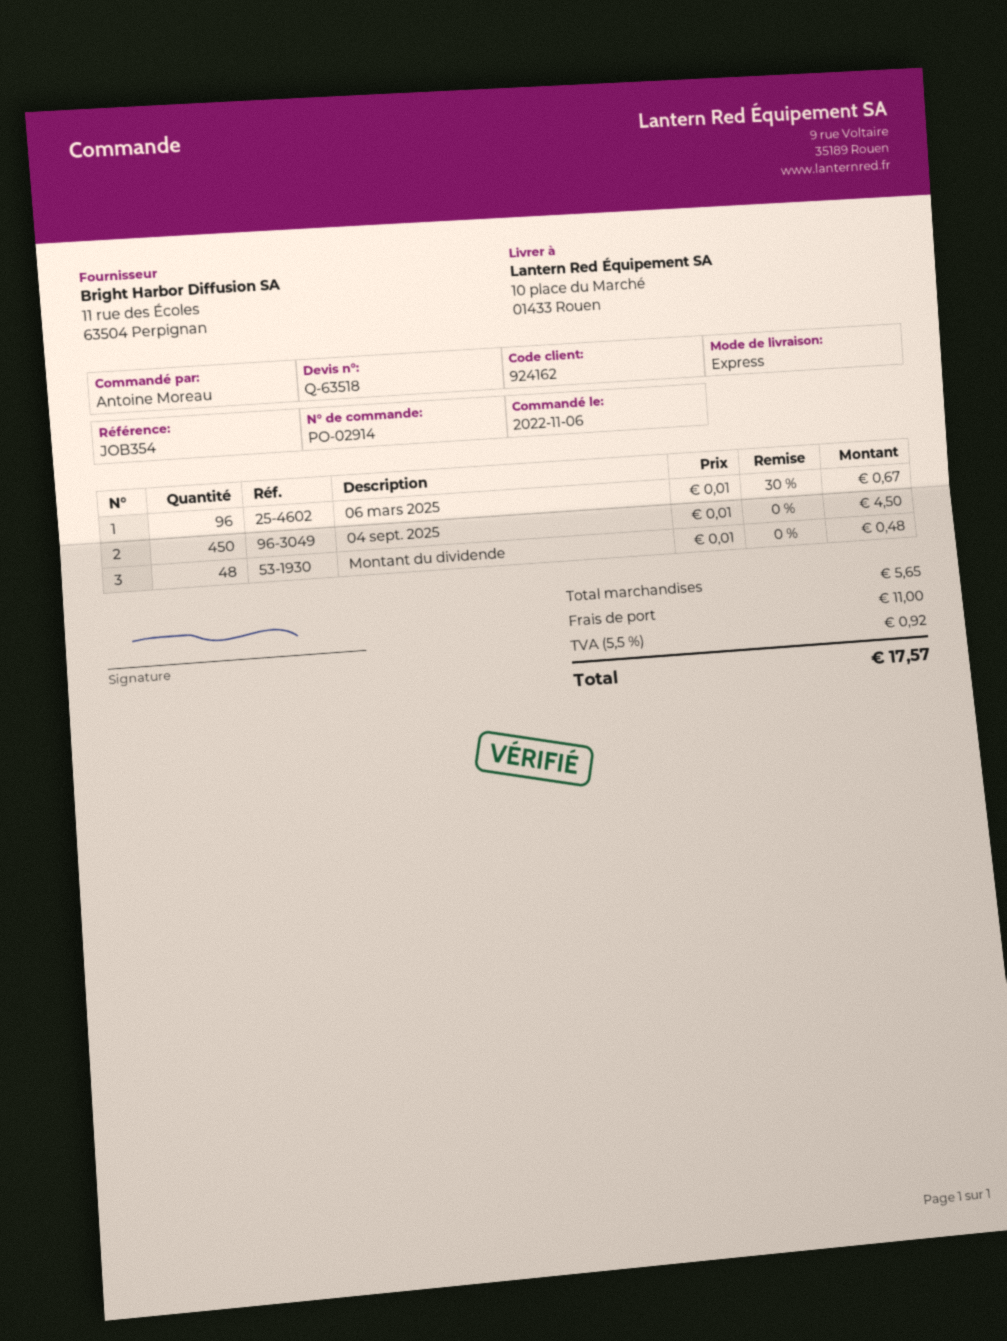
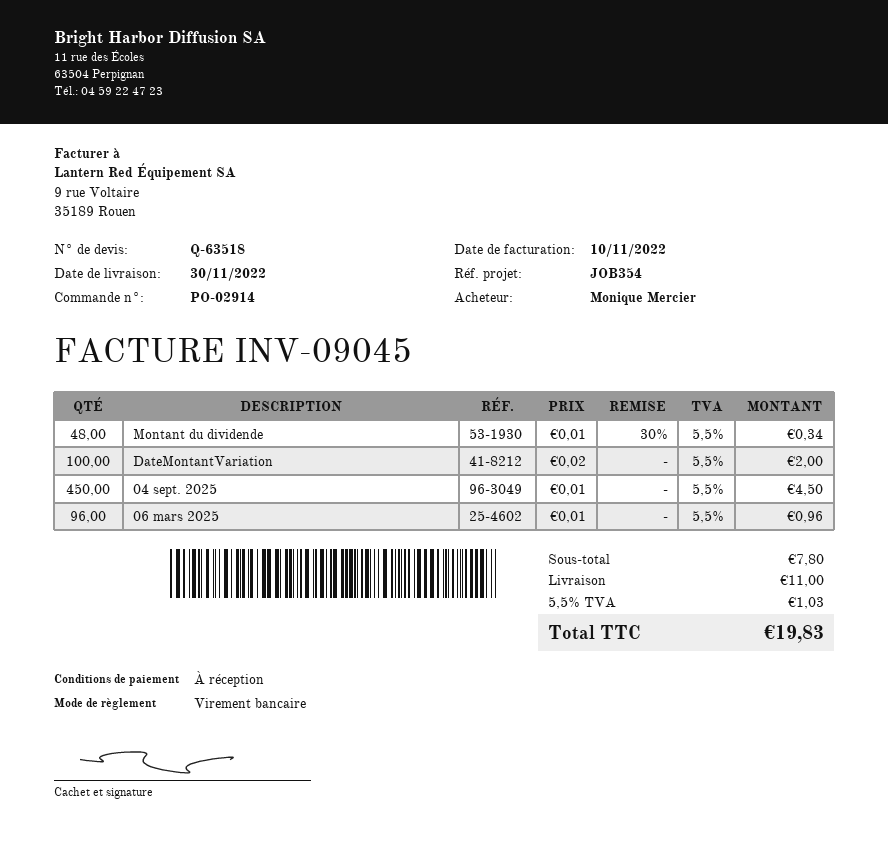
ordered by: Antoine Moreau -> Monique Mercier
06 mars 2025: 96 x 0.01 - 30% = 0.67 -> 96 x 0.01 = 0.96
Montant du dividende: 48 x 0.01 = 0.48 -> 48 x 0.01 - 30% = 0.34
DateMontantVariation: none -> 100 x 0.02 = 2.00
subtotal: 5.65 -> 7.80
tax: 5.5% = 0.92 -> 5.5% = 1.03
total: 17.57 -> 19.83

